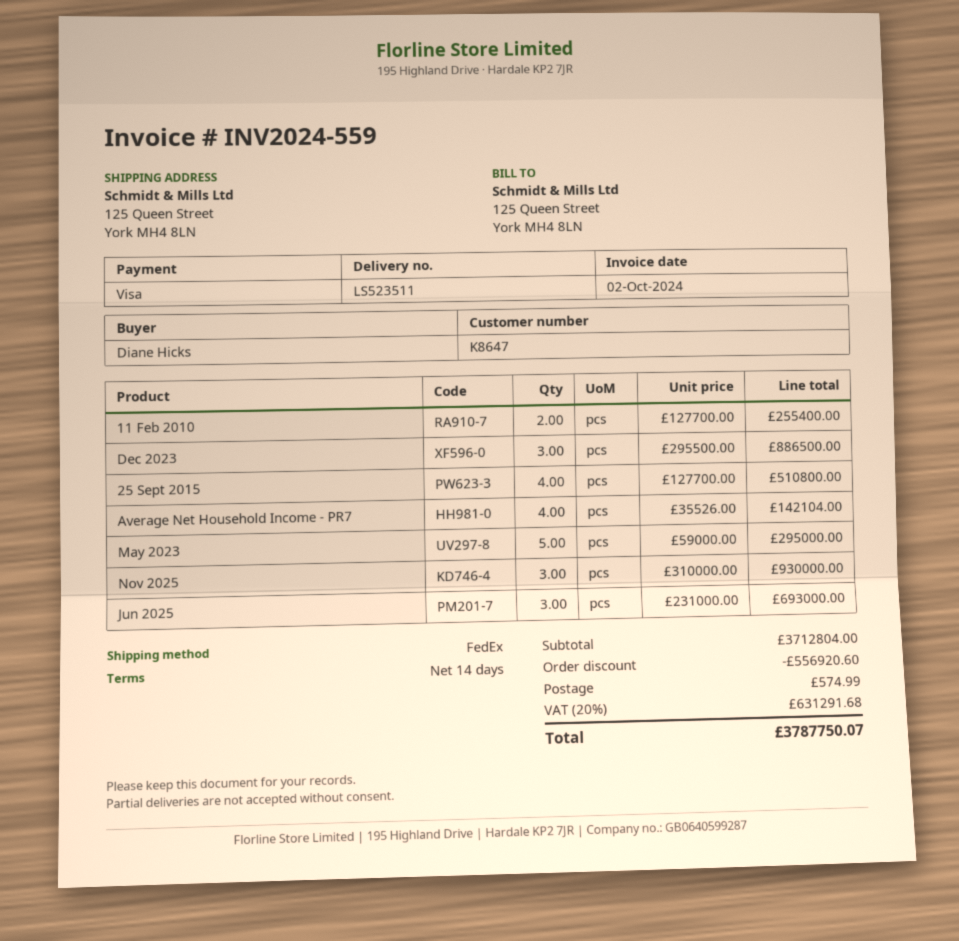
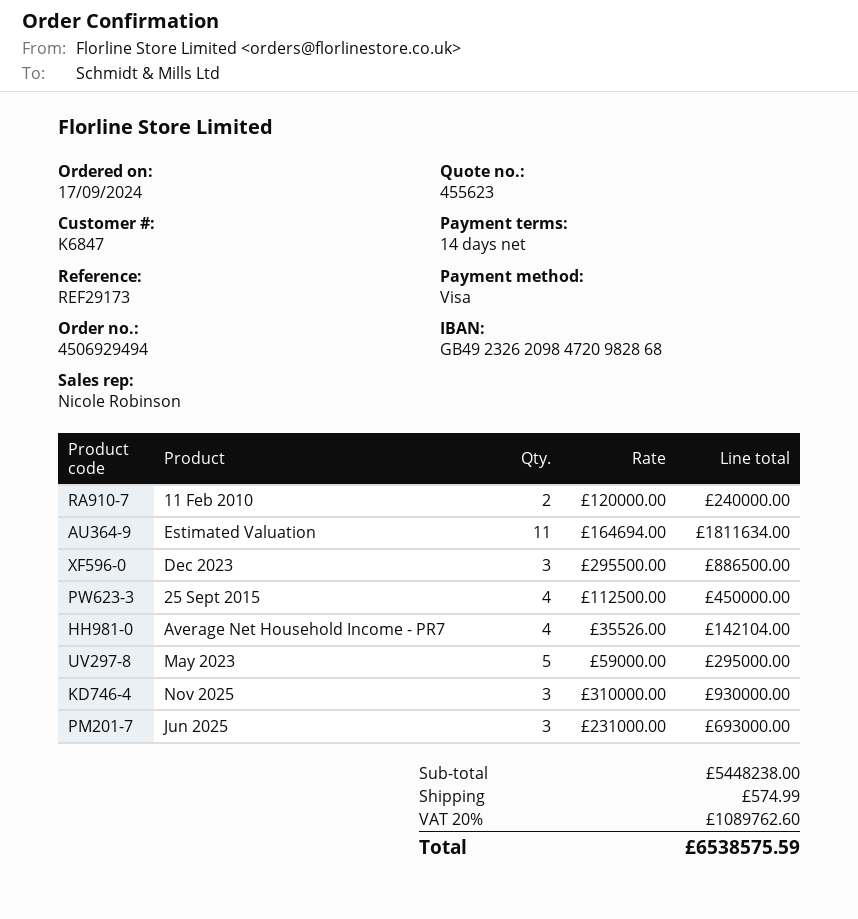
customer number: K8647 -> K6847
11 Feb 2010: 2 x 127700.00 = 255400.00 -> 2 x 120000.00 = 240000.00
25 Sept 2015: 4 x 127700.00 = 510800.00 -> 4 x 112500.00 = 450000.00
Estimated Valuation: none -> 11 x 164694.00 = 1811634.00
subtotal: 3712804.00 -> 5448238.00
discount: 556920.60 -> none
tax: 20% = 631291.68 -> 20% = 1089762.60
total: 3787750.07 -> 6538575.59

